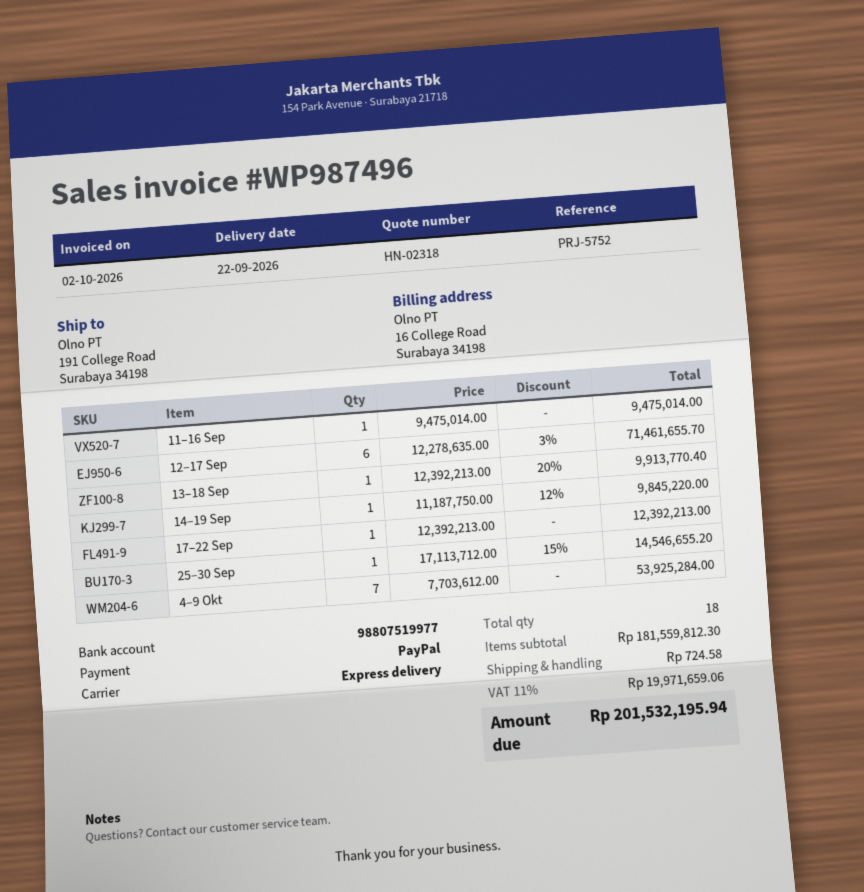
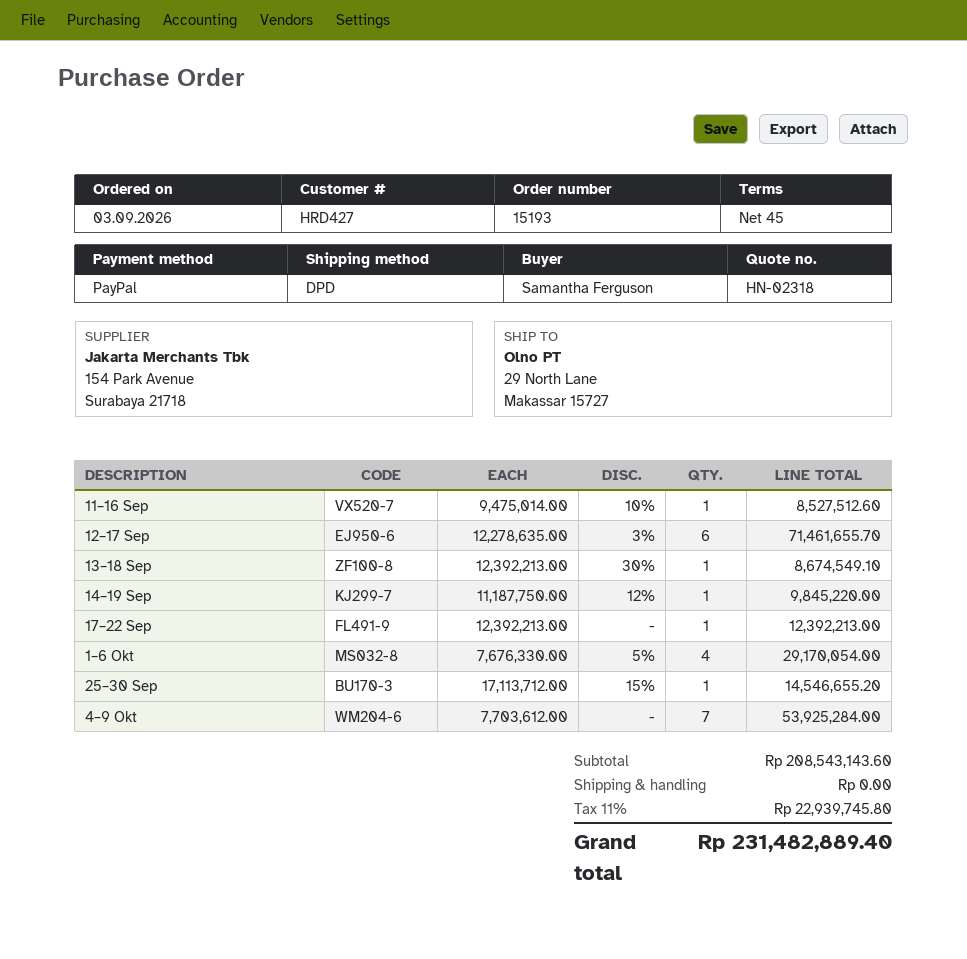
shipping method: express -> DPD
ship to: 191 College Road, Surabaya 34198 -> 29 North Lane, Makassar 15727
11–16 Sep: 1 x 9475014.00 = 9475014.00 -> 1 x 9475014.00 - 10% = 8527512.60
13–18 Sep: 1 x 12392213.00 - 20% = 9913770.40 -> 1 x 12392213.00 - 30% = 8674549.10
1–6 Okt: none -> 4 x 7676330.00 - 5% = 29170054.00
subtotal: 181559812.30 -> 208543143.60
shipping: 724.58 -> 0.00
tax: 11% = 19971659.06 -> 11% = 22939745.80
total: 201532195.94 -> 231482889.40

